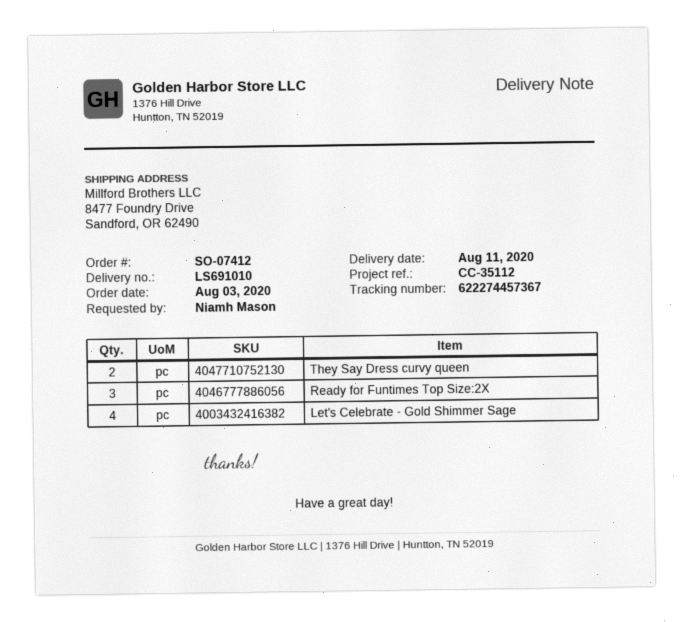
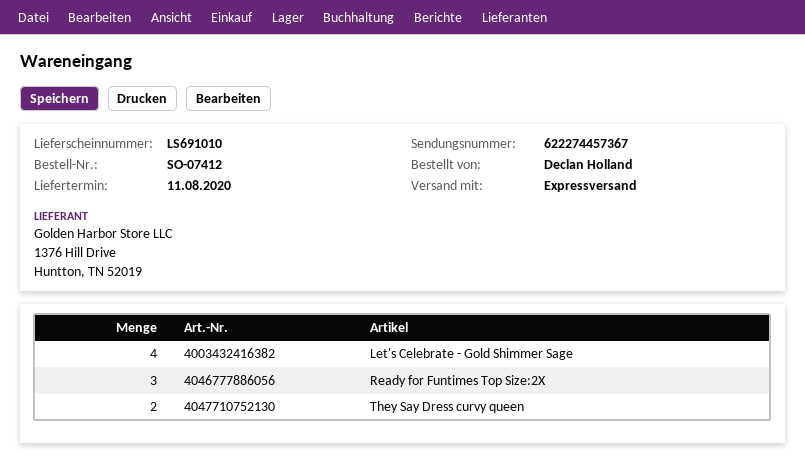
ordered by: Niamh Mason -> Declan Holland

